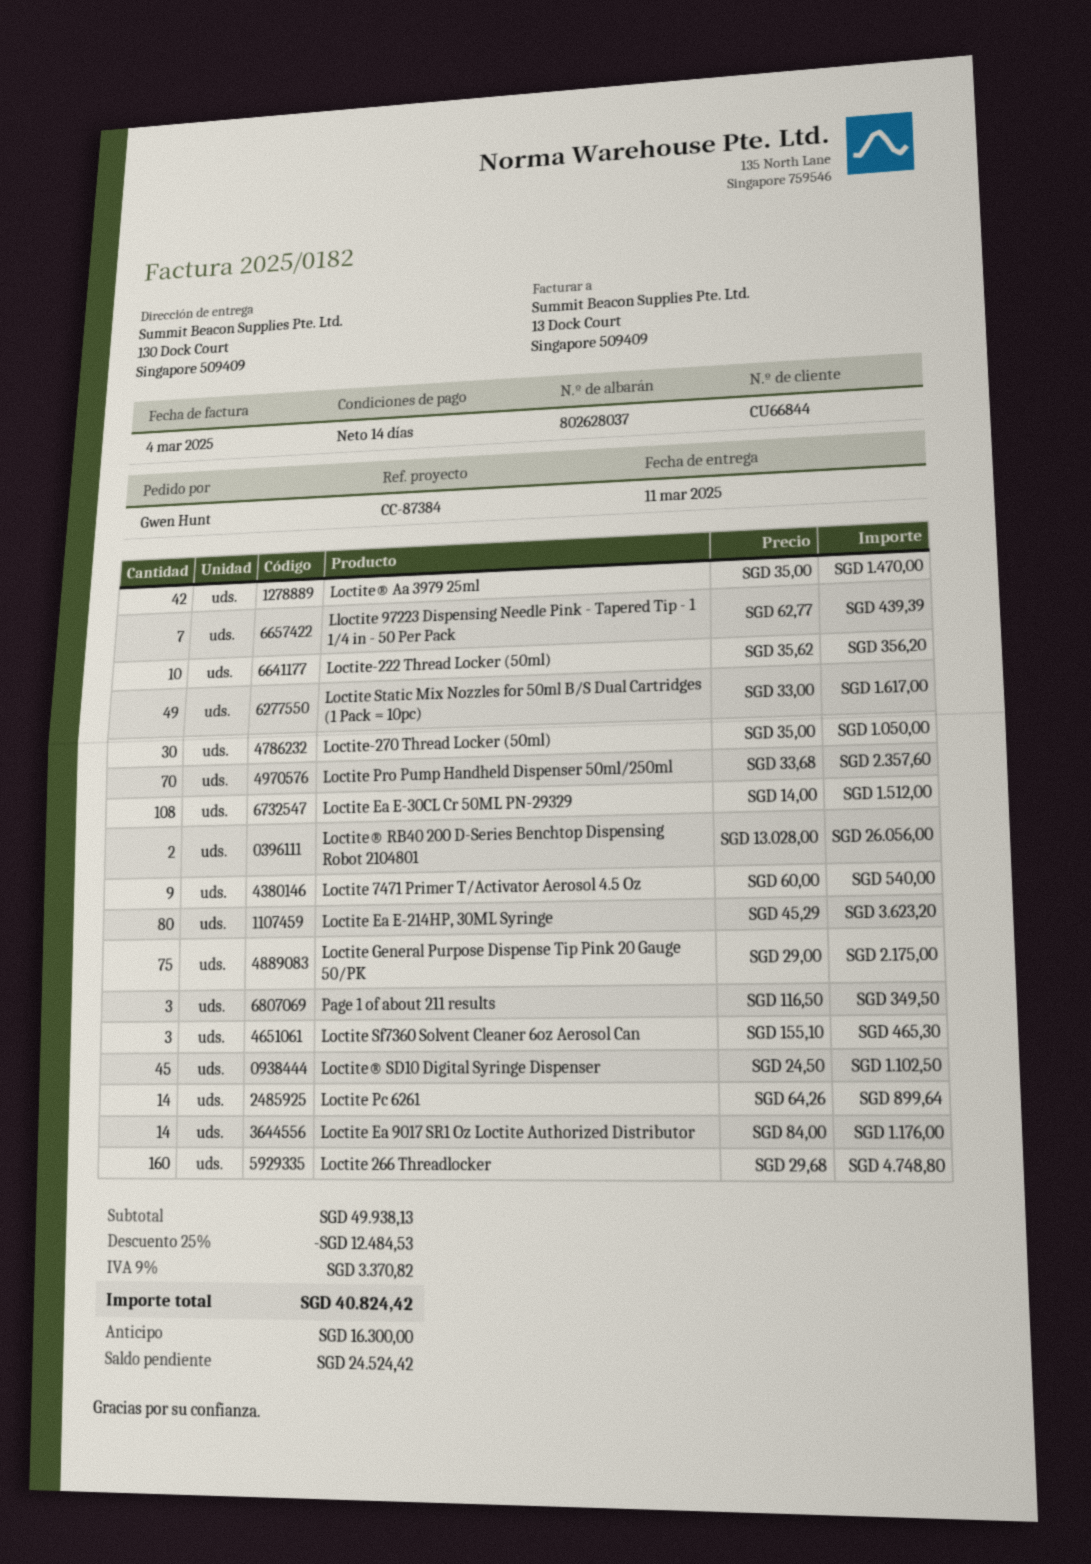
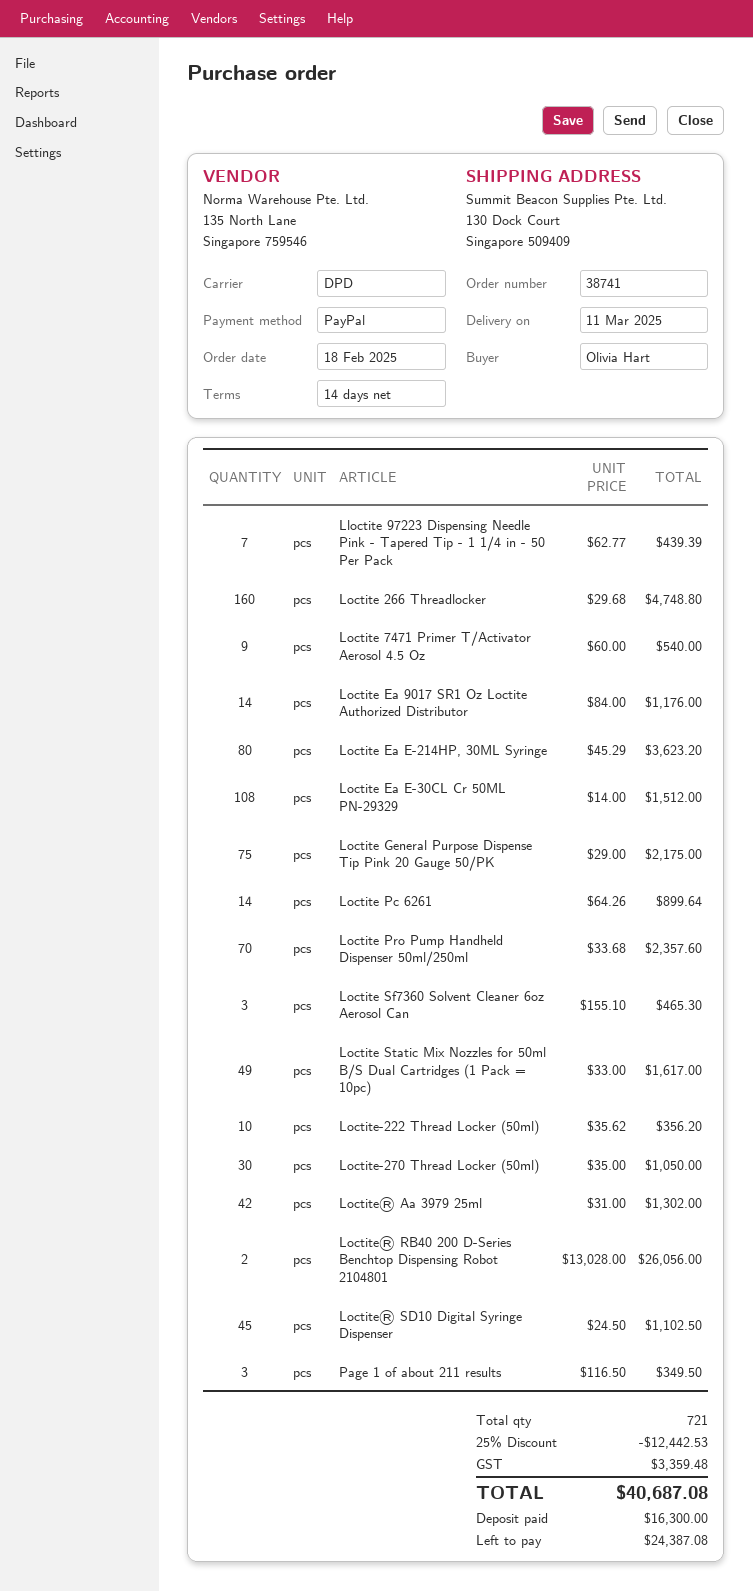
ordered by: Gwen Hunt -> Olivia Hart
Loctite® Aa 3979 25ml: 42 x 35.00 = 1470.00 -> 42 x 31.00 = 1302.00
discount: 25% = 12484.53 -> 25% = 12442.53
tax: 3370.82 -> 3359.48
total: 40824.42 -> 40687.08
balance: 24524.42 -> 24387.08

